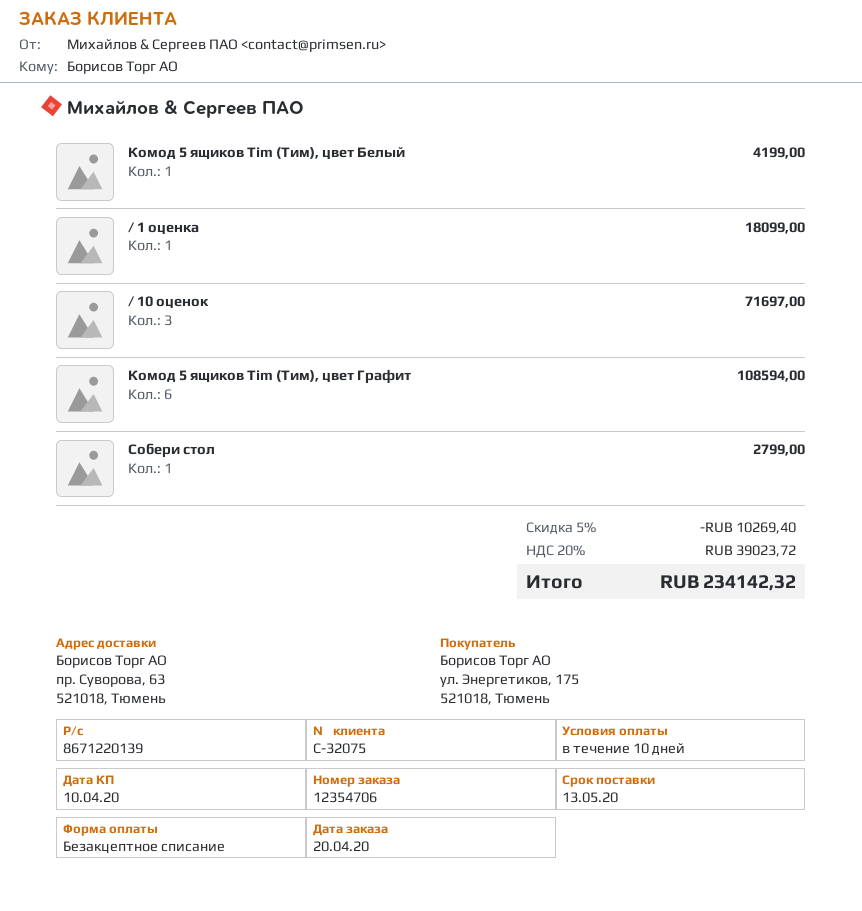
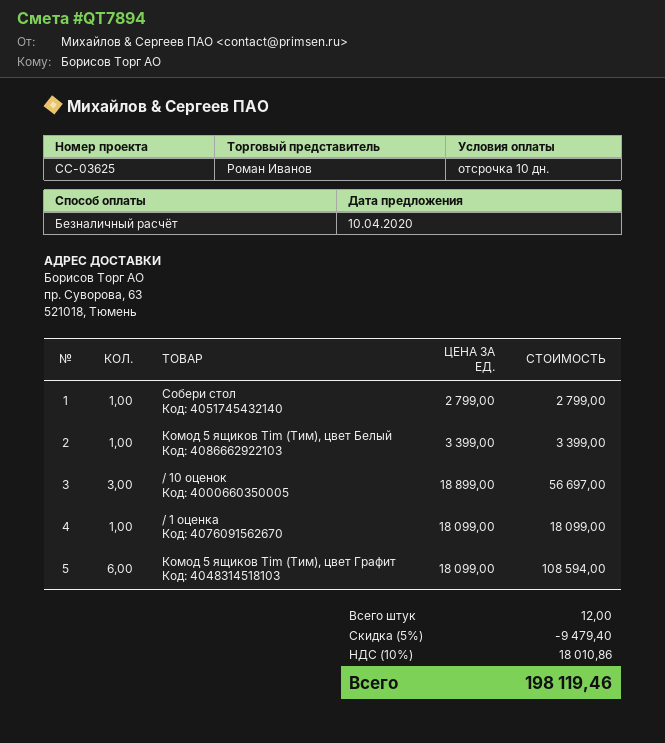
payment method: direct debit -> bank transfer
Комод 5 ящиков Tim (Тим), цвет Белый: 1 for 4199.00 -> 1 for 3399.00
/ 10 оценок: 3 for 71697.00 -> 3 for 56697.00
discount: 5% = 10269.40 -> 5% = 9479.40
tax: 20% = 39023.72 -> 10% = 18010.86
total: 234142.32 -> 198119.46

